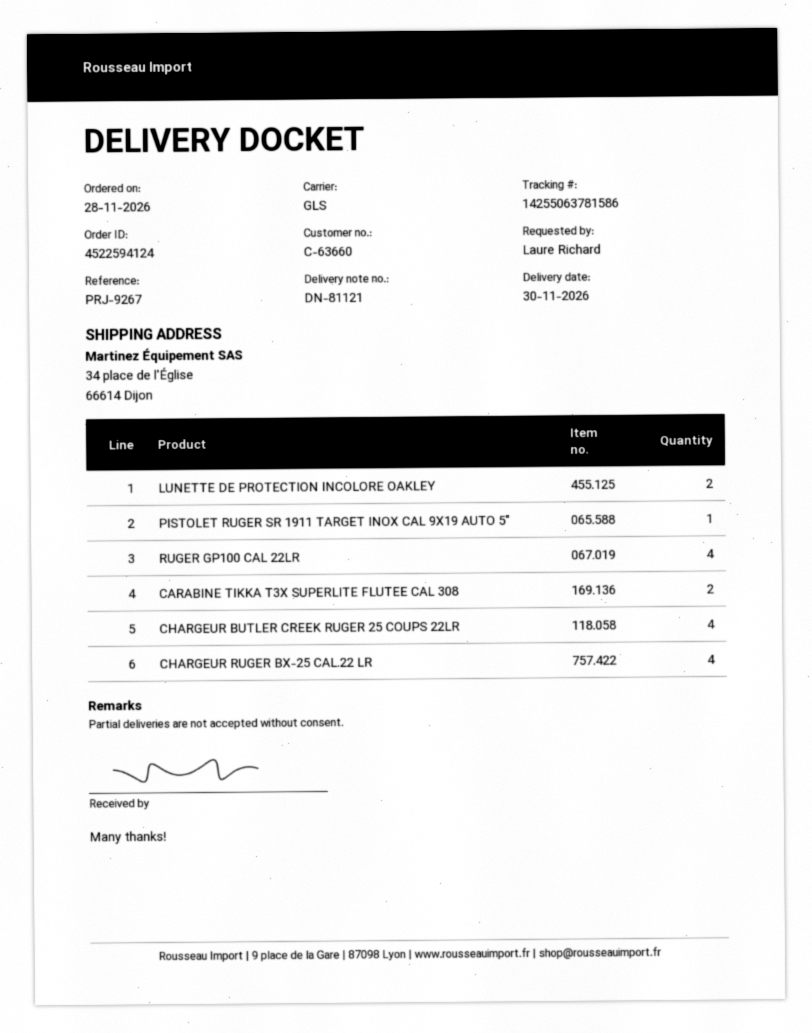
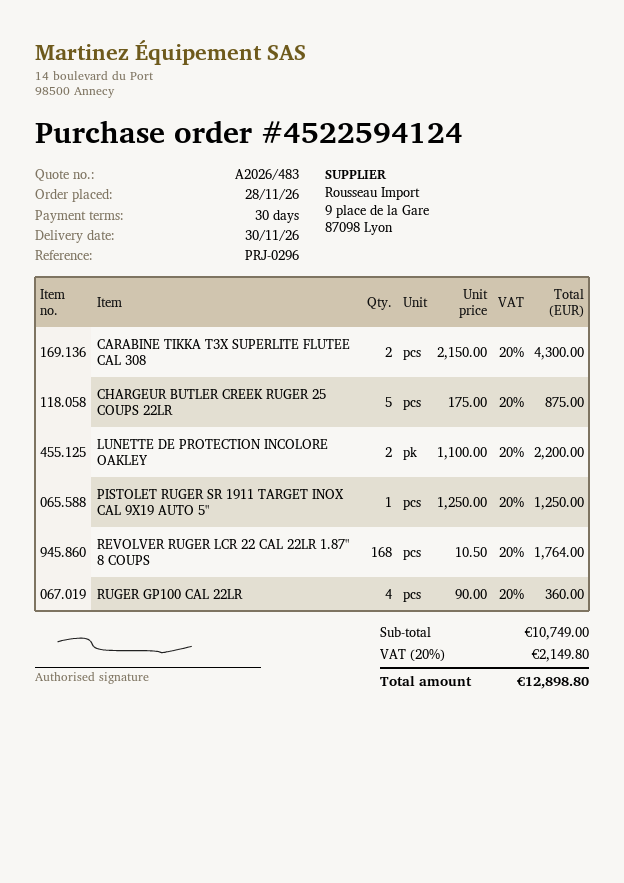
reference: PRJ-9267 -> PRJ-0296
CHARGEUR BUTLER CREEK RUGER 25 COUPS 22LR: 4 -> 5
CHARGEUR RUGER BX-25 CAL.22 LR: 4 -> none
REVOLVER RUGER LCR 22 CAL 22LR 1.87" 8 COUPS: none -> 168

